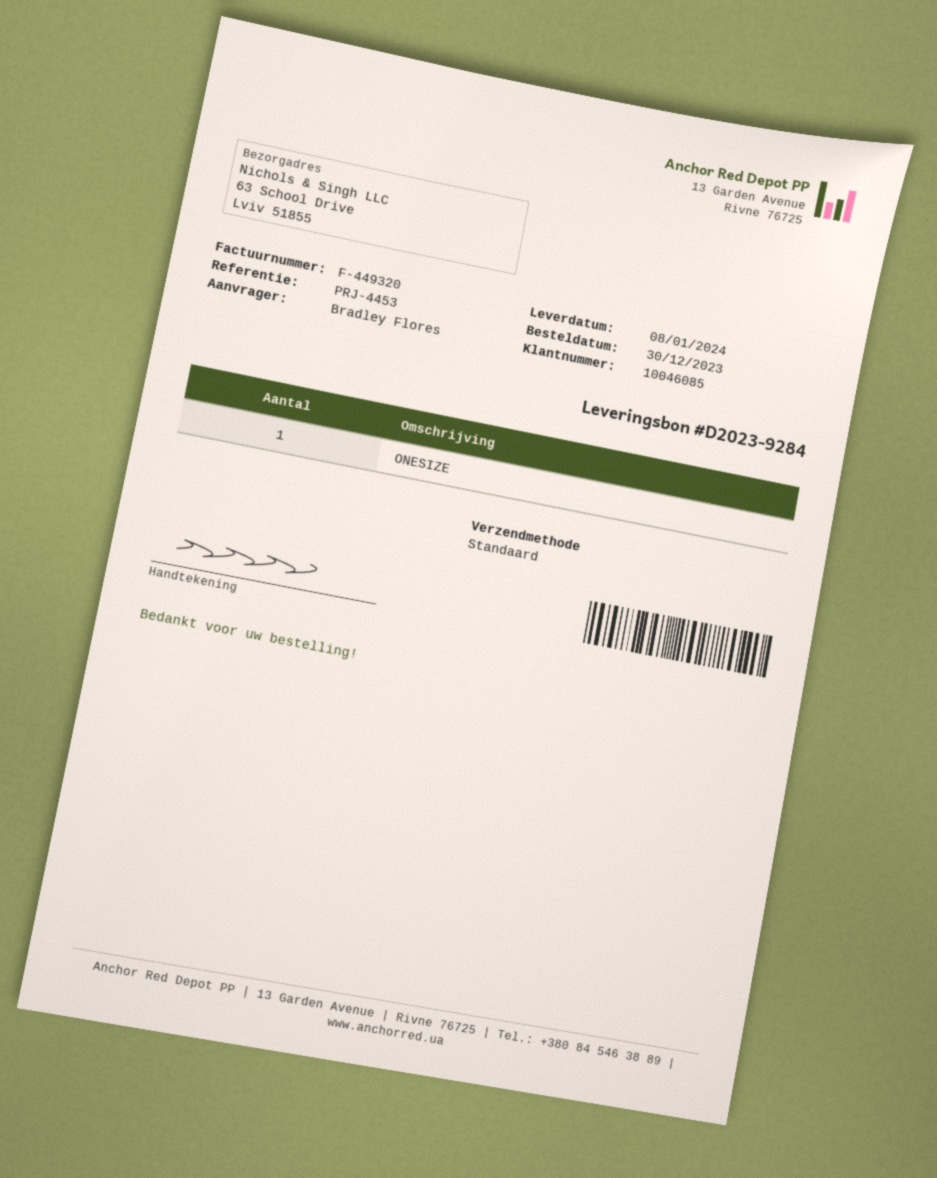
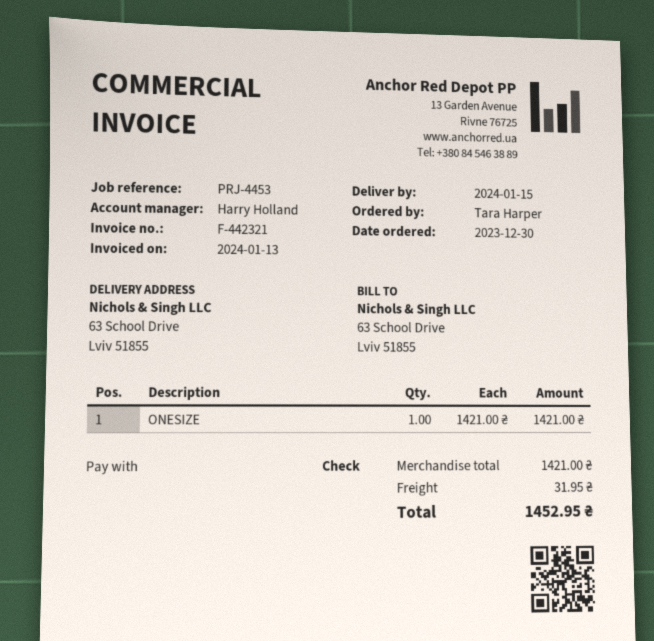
delivery date: 2024-01-08 -> 2024-01-15
invoice number: F-449320 -> F-442321
ordered by: Bradley Flores -> Tara Harper

